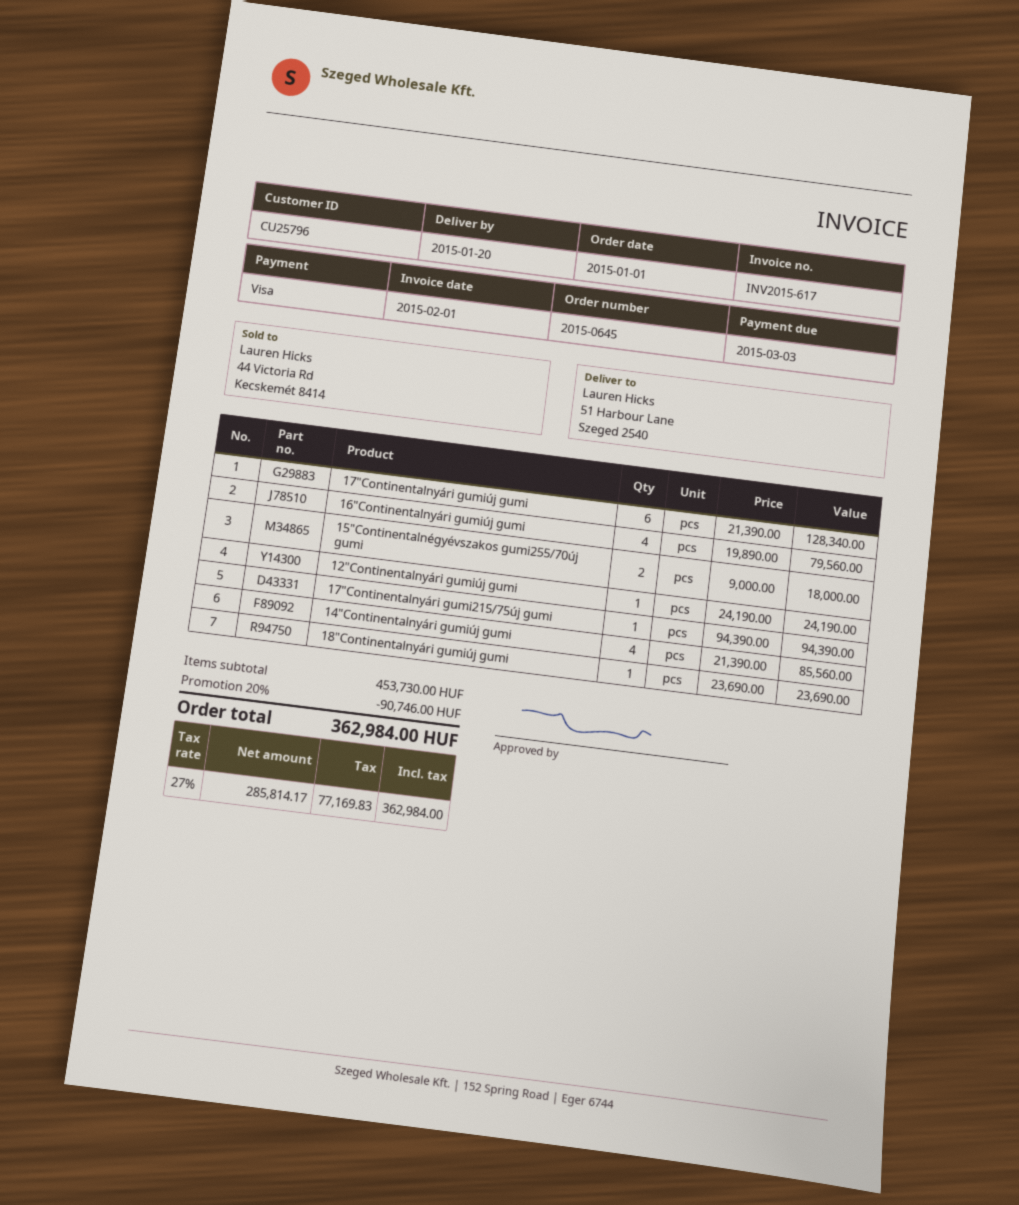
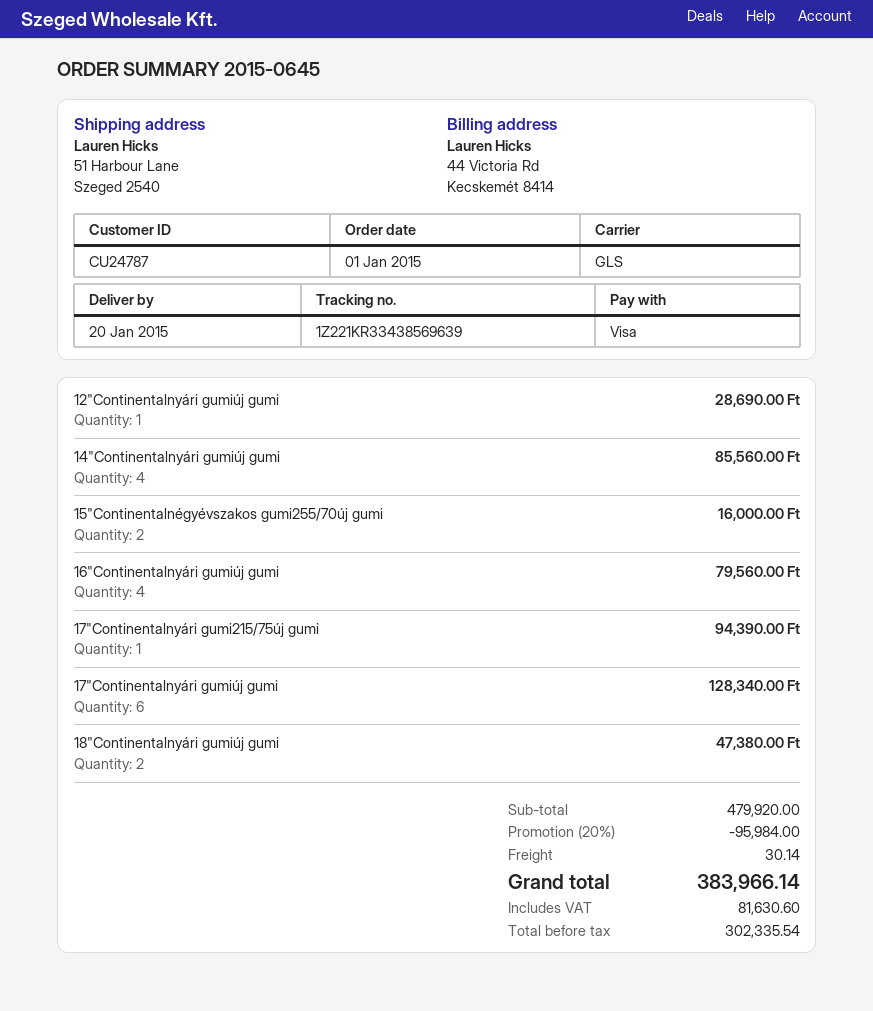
customer number: CU25796 -> CU24787
15"Continentalnégyévszakos gumi255/70új gumi: 2 for 18000.00 -> 2 for 16000.00
12"Continentalnyári gumiúj gumi: 1 for 24190.00 -> 1 for 28690.00
18"Continentalnyári gumiúj gumi: 1 for 23690.00 -> 2 for 47380.00
subtotal: 453730.00 -> 479920.00
discount: 20% = 90746.00 -> 20% = 95984.00
shipping: none -> 30.14
net: 285814.17 -> 302335.54
tax: 77169.83 -> 81630.60
total: 362984.00 -> 383966.14

